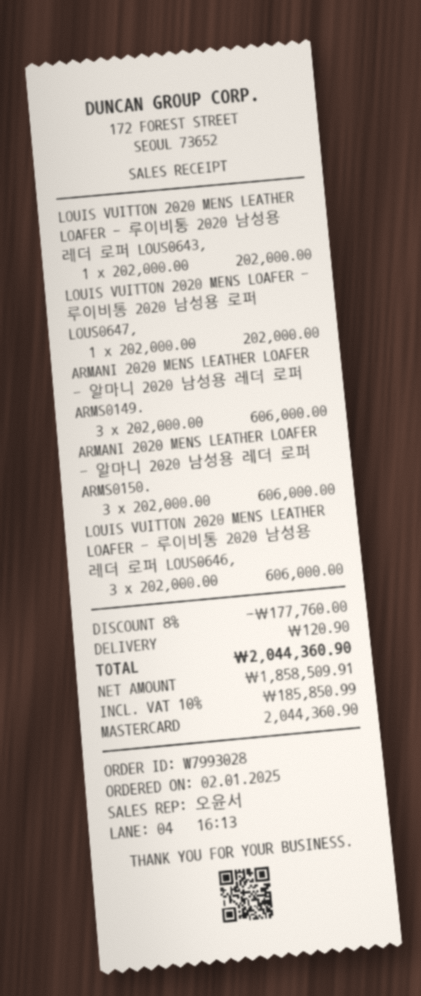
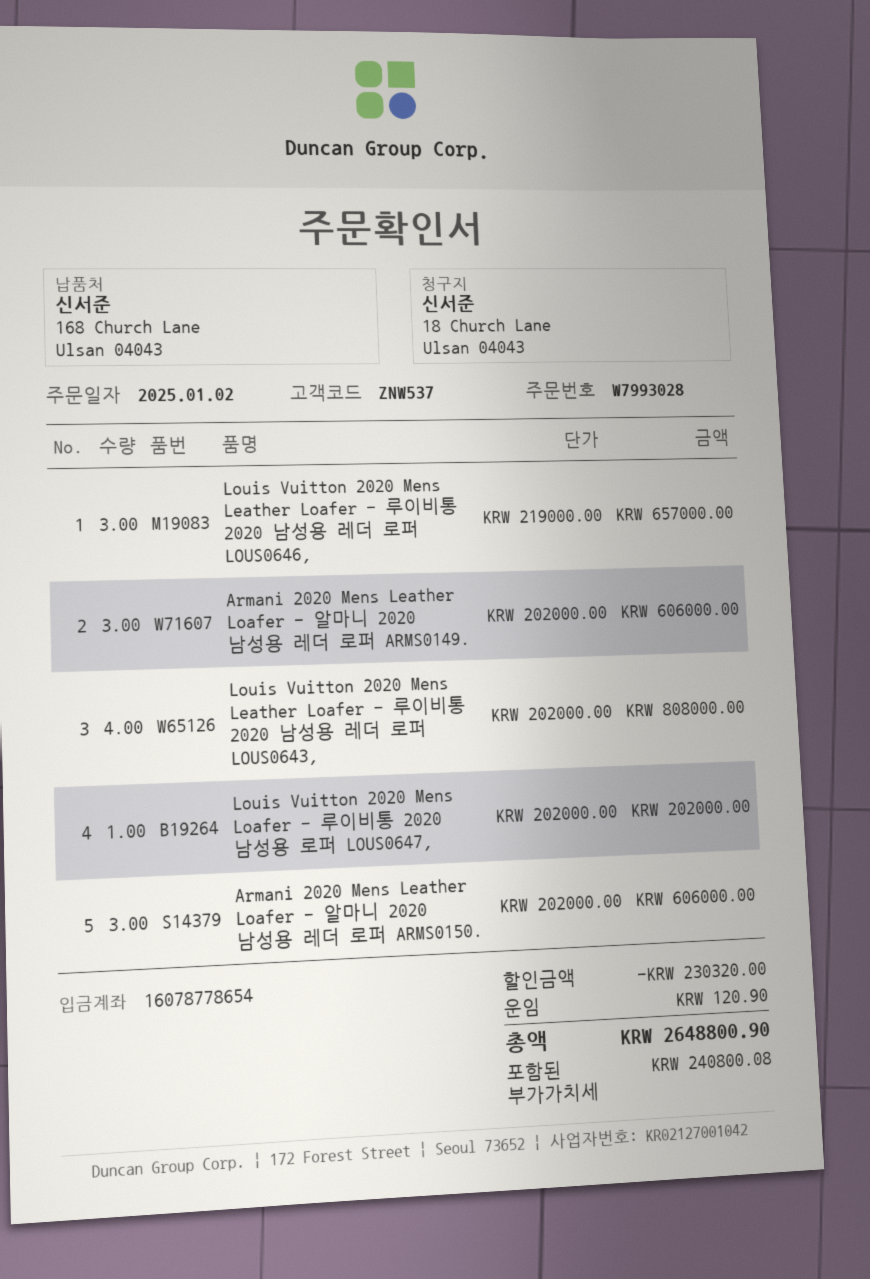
LOUIS VUITTON 2020 MENS LEATHER LOAFER - 루이비통 2020 남성용 레더 로퍼 LOUS0643,: 1 x 202000.00 = 202000.00 -> 4 x 202000.00 = 808000.00
LOUIS VUITTON 2020 MENS LEATHER LOAFER - 루이비통 2020 남성용 레더 로퍼 LOUS0646,: 3 x 202000.00 = 606000.00 -> 3 x 219000.00 = 657000.00
discount: 177760.00 -> 230320.00
tax: 185850.99 -> 240800.08
total: 2044360.90 -> 2648800.90

